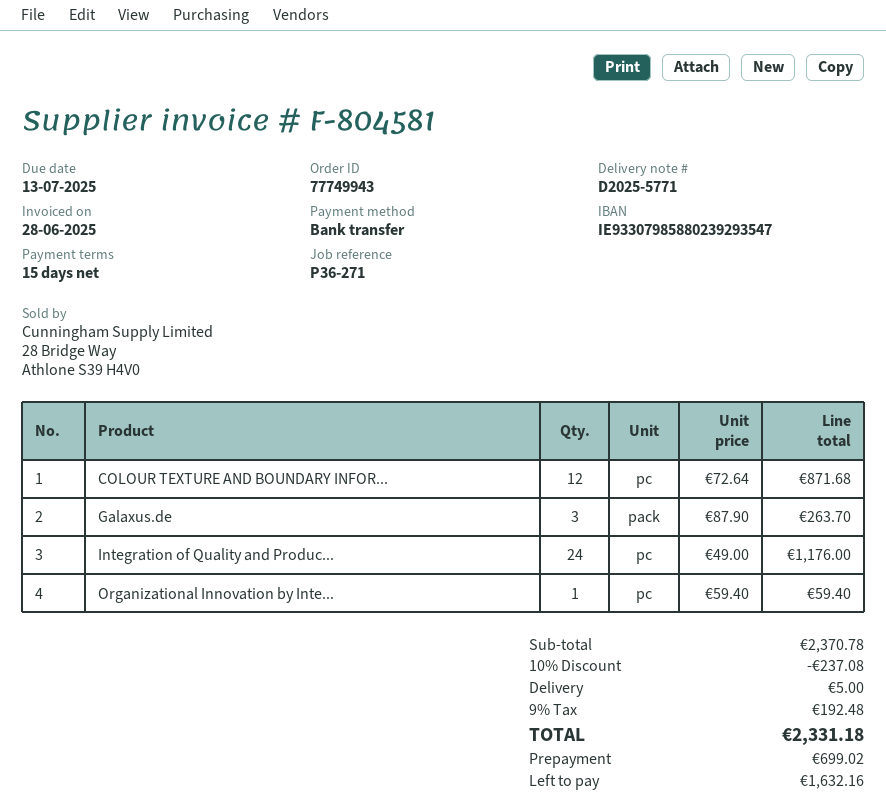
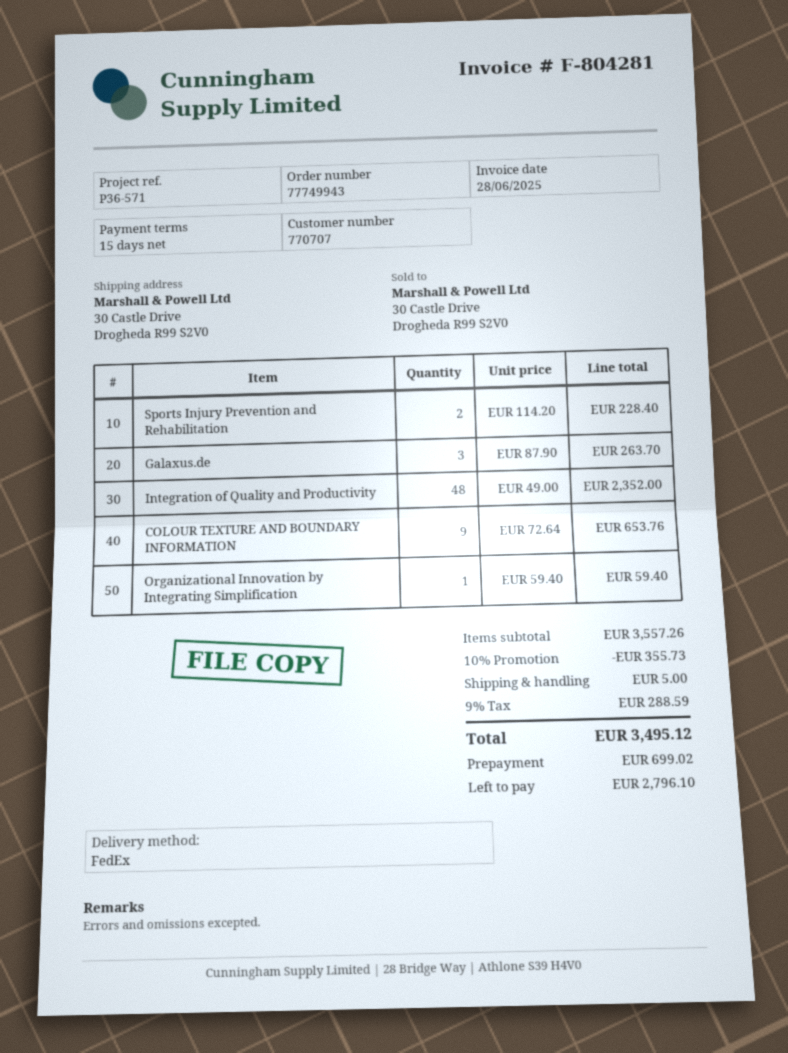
invoice number: F-804581 -> F-804281
reference: P36-271 -> P36-571
COLOUR TEXTURE AND BOUNDARY INFOR...: 12 x 72.64 = 871.68 -> 9 x 72.64 = 653.76
Integration of Quality and Produc...: 24 x 49.00 = 1176.00 -> 48 x 49.00 = 2352.00
Sports Injury Prevention and Rehabilitation: none -> 2 x 114.20 = 228.40
subtotal: 2370.78 -> 3557.26
discount: 10% = 237.08 -> 10% = 355.73
tax: 9% = 192.48 -> 9% = 288.59
total: 2331.18 -> 3495.12
balance: 1632.16 -> 2796.10

